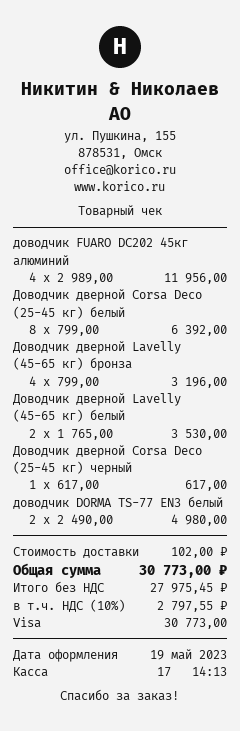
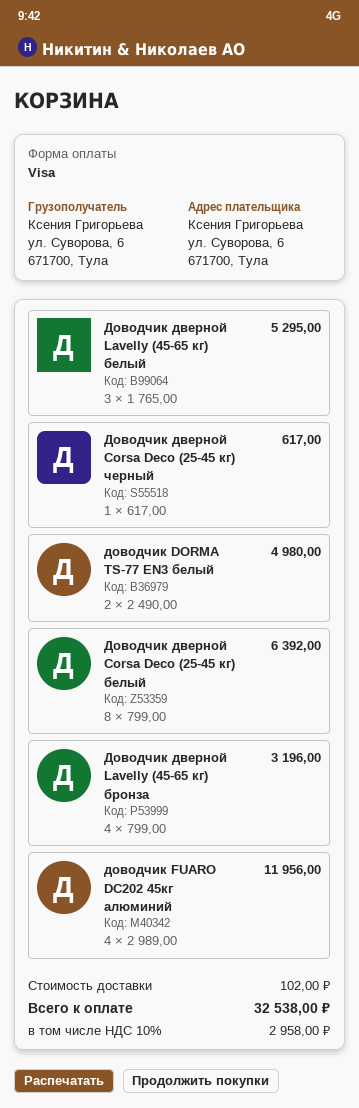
Доводчик дверной Lavelly (45-65 кг) белый: 2 x 1765.00 = 3530.00 -> 3 x 1765.00 = 5295.00
tax: 10% = 2797.55 -> 10% = 2958.00
total: 30773.00 -> 32538.00

